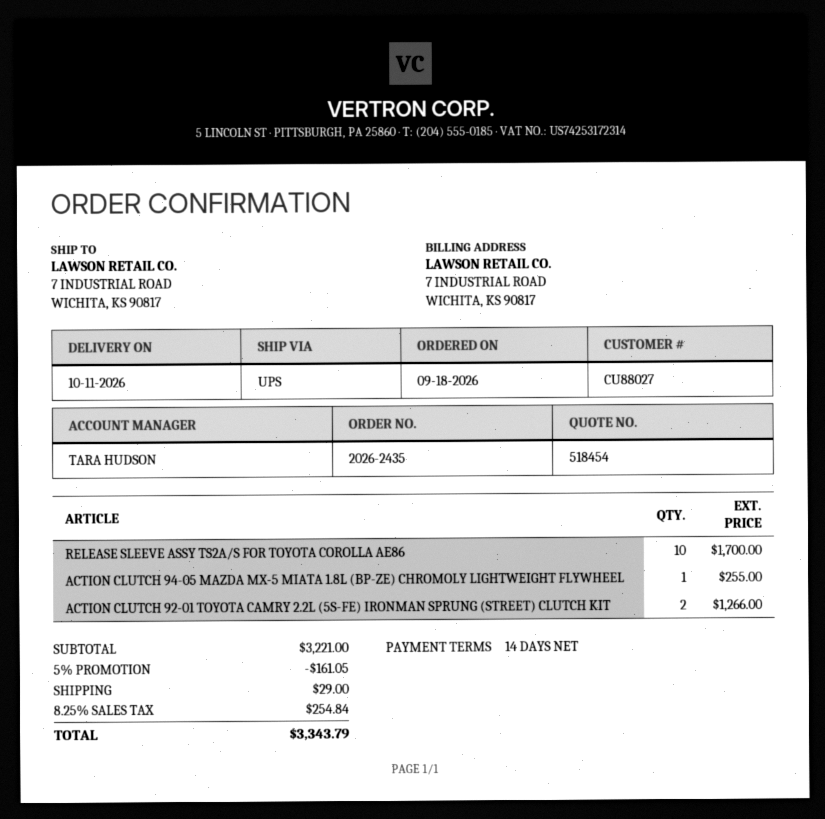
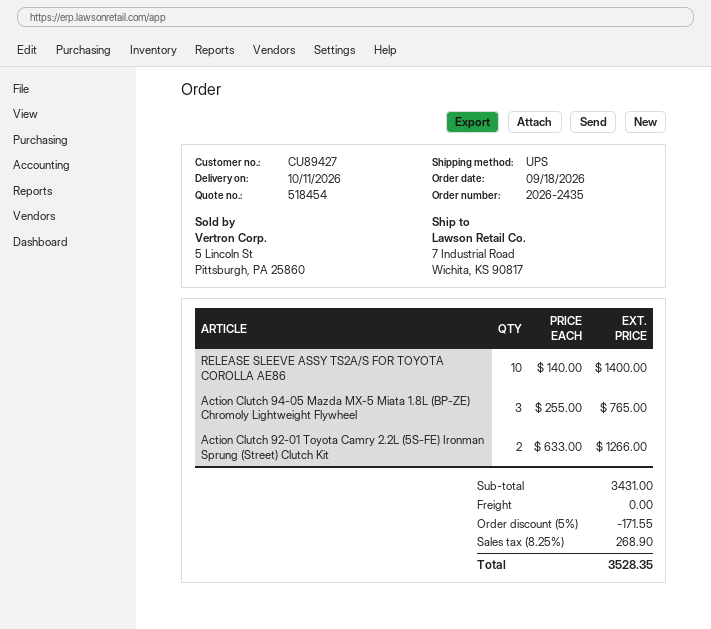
customer number: CU88027 -> CU89427
RELEASE SLEEVE ASSY TS2A/S FOR TOYOTA COROLLA AE86: 10 for 1700.00 -> 10 for 1400.00
ACTION CLUTCH 94-05 MAZDA MX-5 MIATA 1.8L (BP-ZE) CHROMOLY LIGHTWEIGHT FLYWHEEL: 1 for 255.00 -> 3 for 765.00
subtotal: 3221.00 -> 3431.00
discount: 5% = 161.05 -> 5% = 171.55
shipping: 29.00 -> 0.00
tax: 8.25% = 254.84 -> 8.25% = 268.90
total: 3343.79 -> 3528.35

